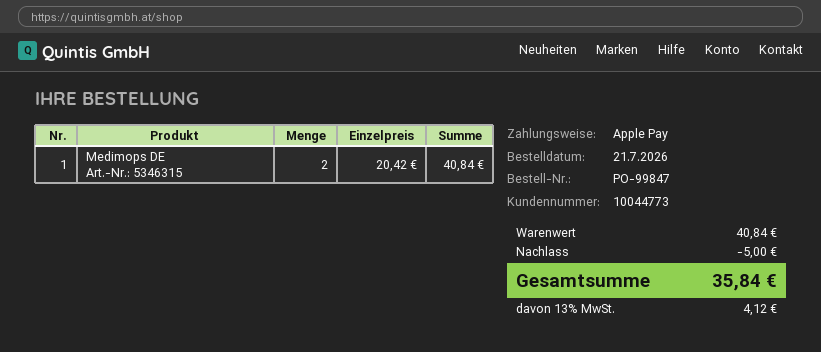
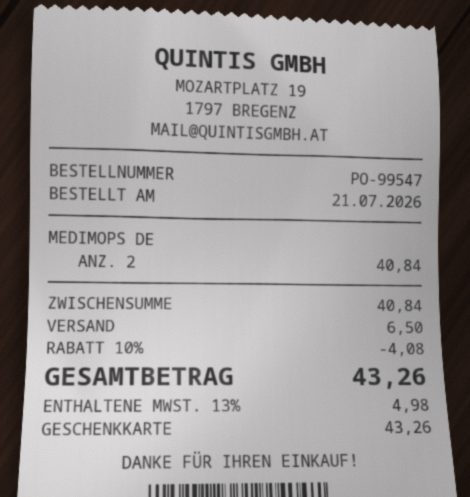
order number: PO-99847 -> PO-99547
payment method: Apple Pay -> gift card
discount: 5.00 -> 4.08
shipping: none -> 6.50
tax: 13% = 4.12 -> 13% = 4.98
total: 35.84 -> 43.26

